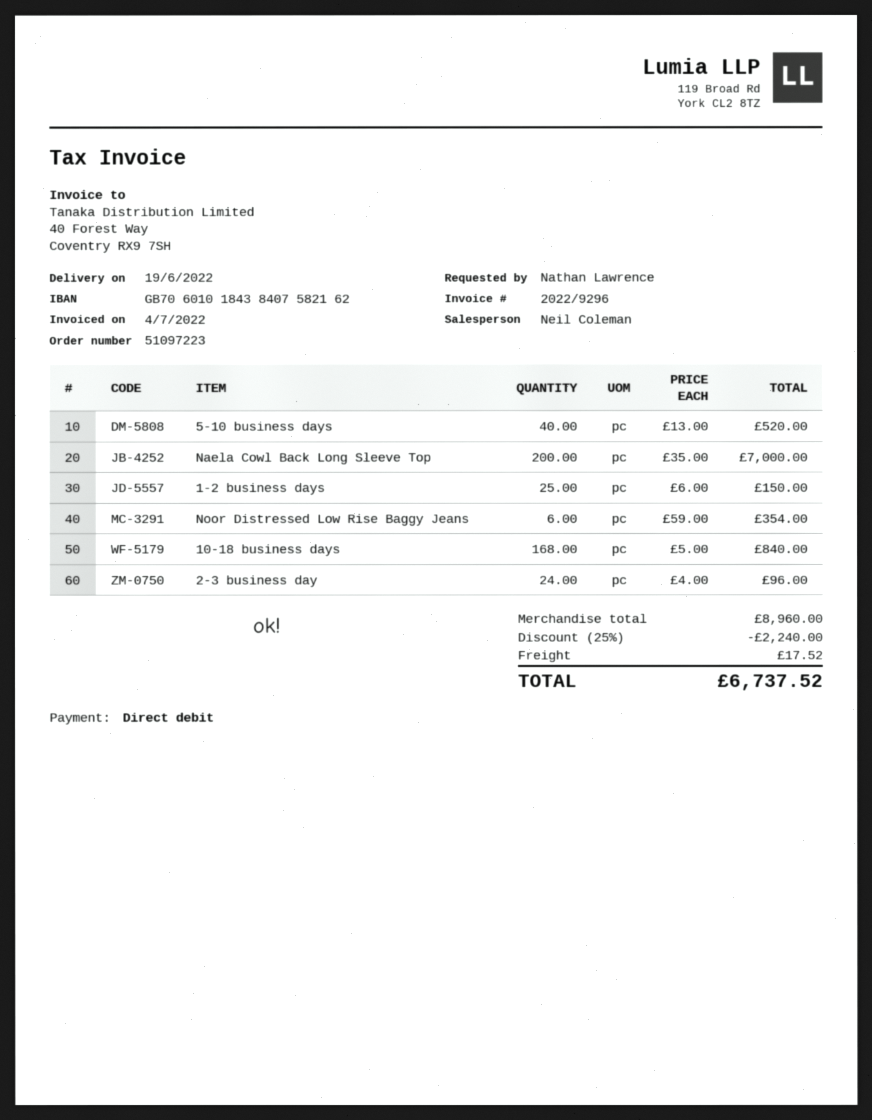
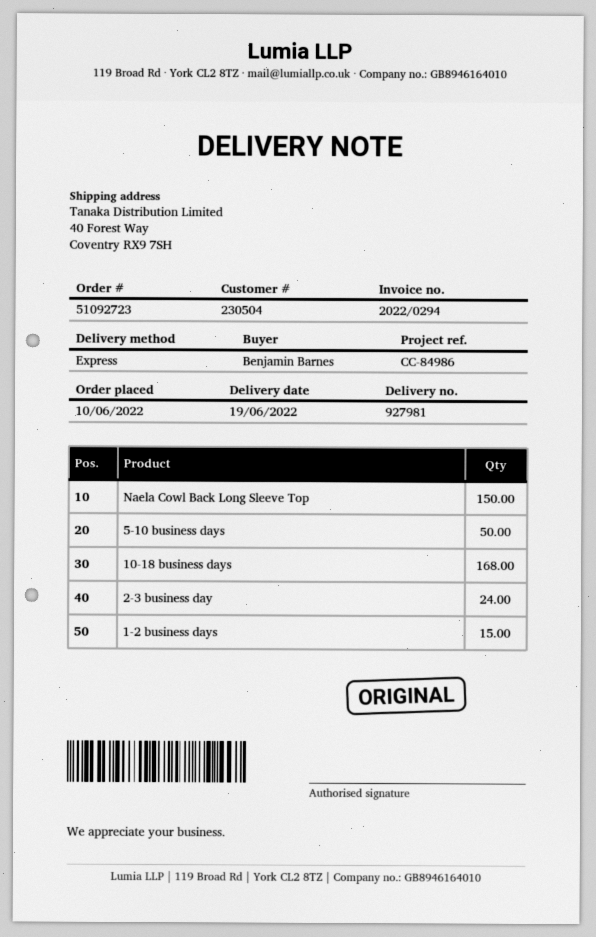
order number: 51097223 -> 51092723
invoice number: 2022/9296 -> 2022/0294
ordered by: Nathan Lawrence -> Benjamin Barnes
5-10 business days: 40 -> 50
Naela Cowl Back Long Sleeve Top: 200 -> 150
1-2 business days: 25 -> 15
Noor Distressed Low Rise Baggy Jeans: 6 -> none

